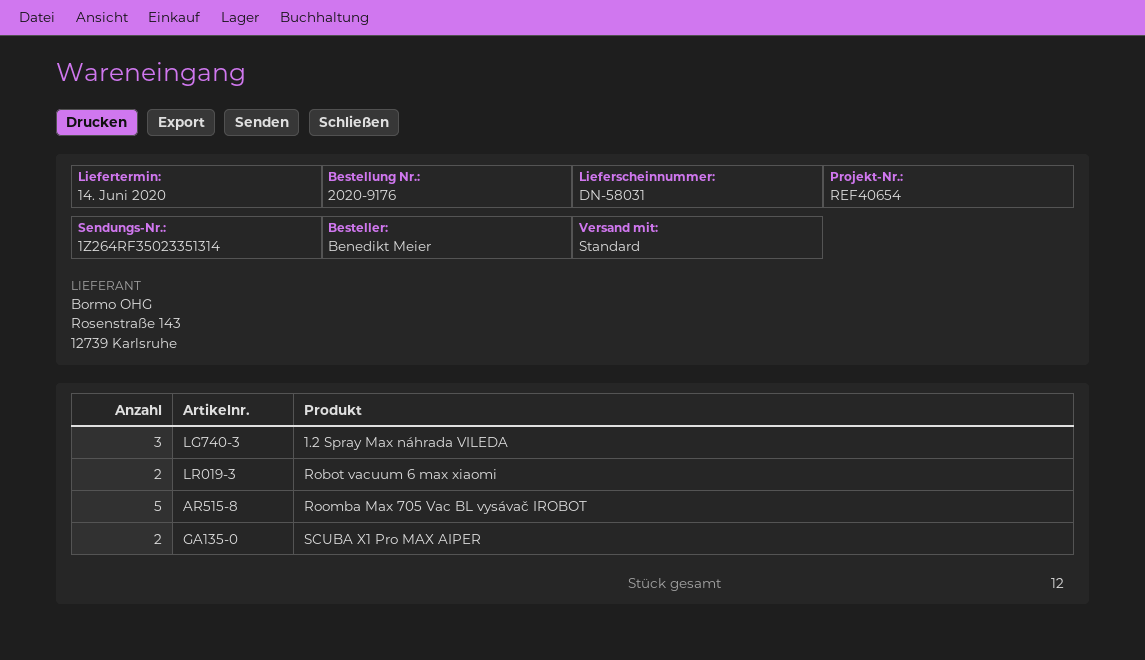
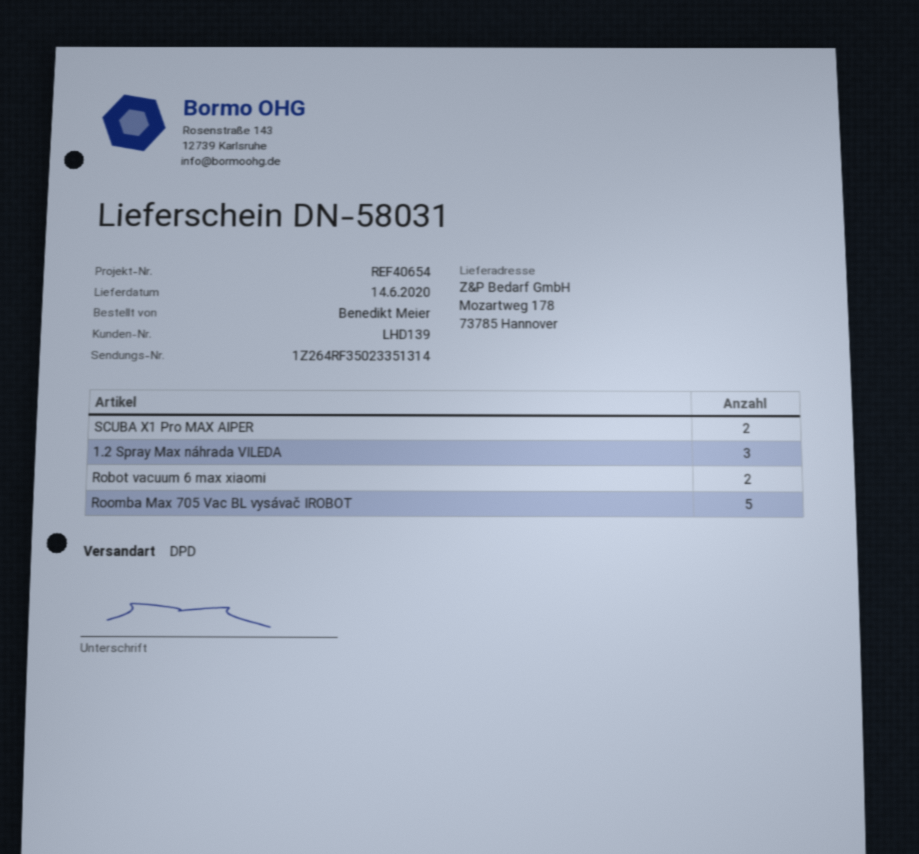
shipping method: standard -> DPD

